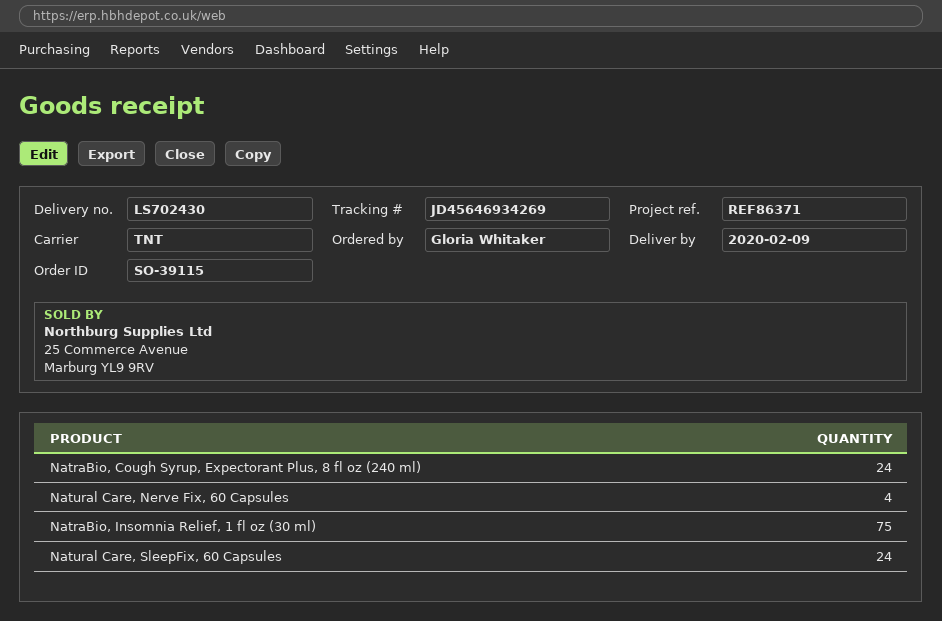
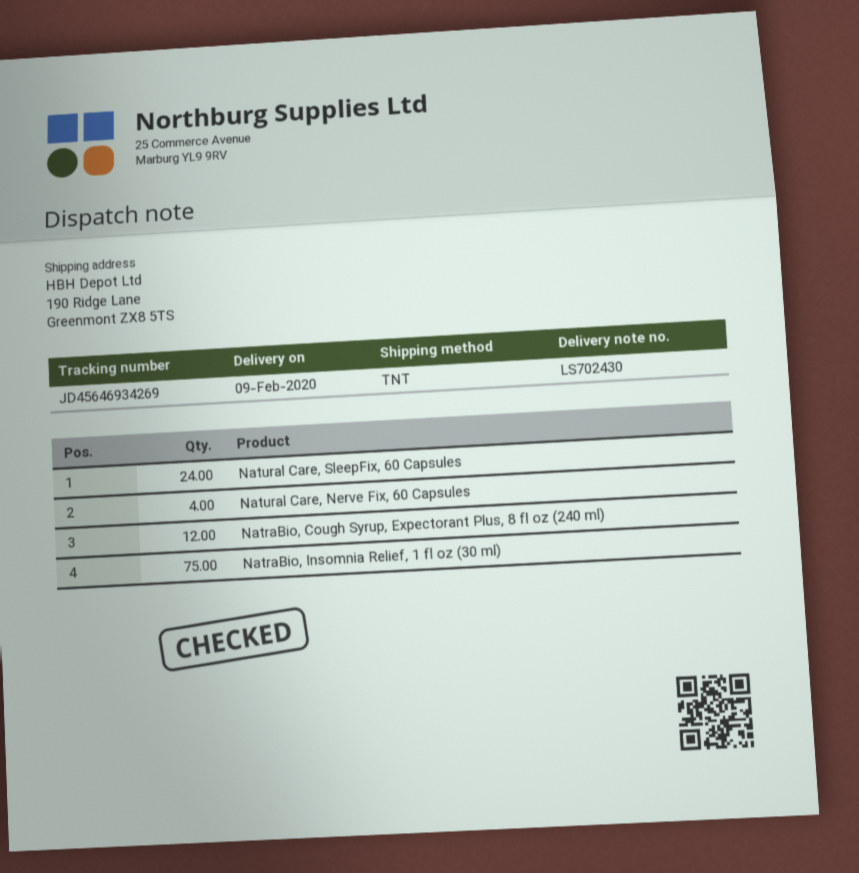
NatraBio, Cough Syrup, Expectorant Plus, 8 fl oz (240 ml): 24 -> 12

